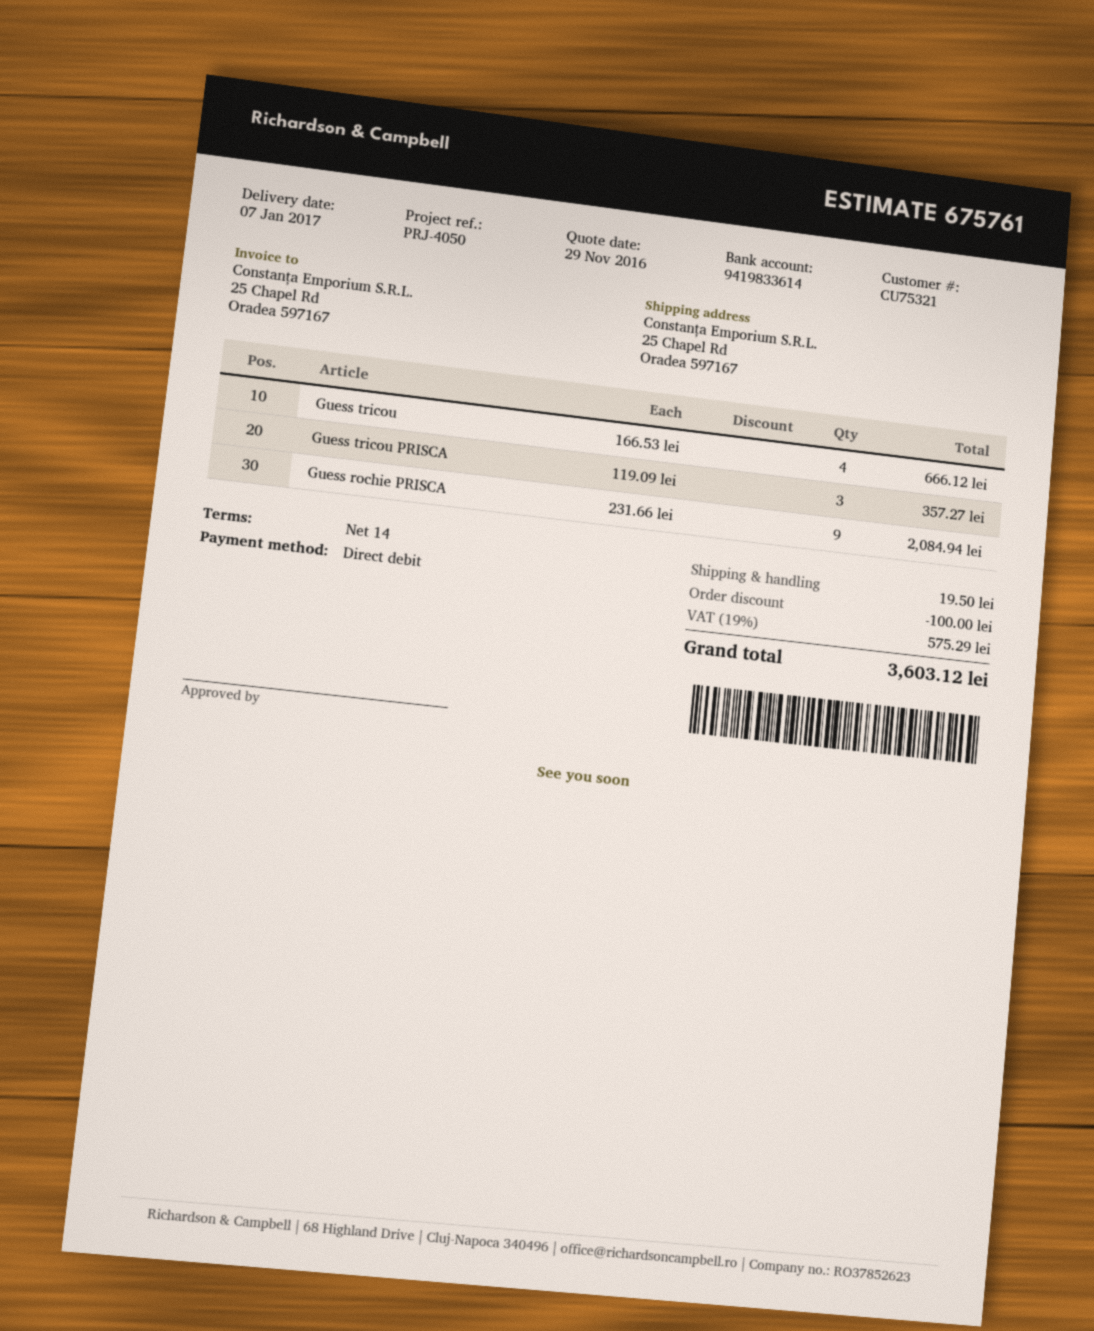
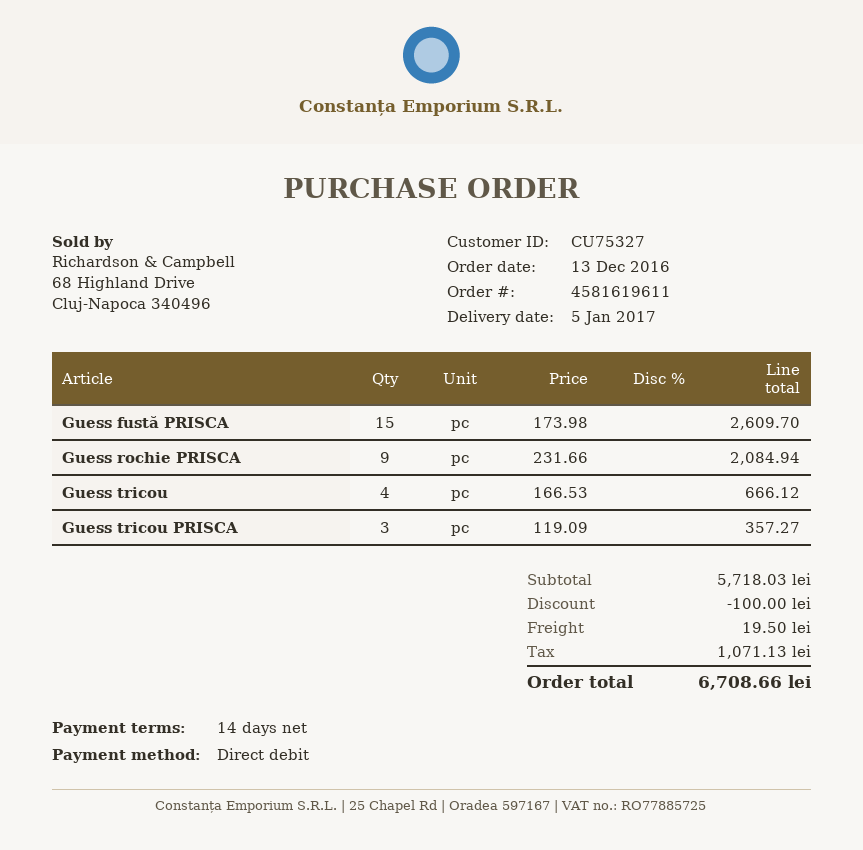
delivery date: 2017-01-07 -> 2017-01-05
customer number: CU75321 -> CU75327
Guess fustă PRISCA: none -> 15 x 173.98 = 2609.70
tax: 575.29 -> 1071.13
total: 3603.12 -> 6708.66

